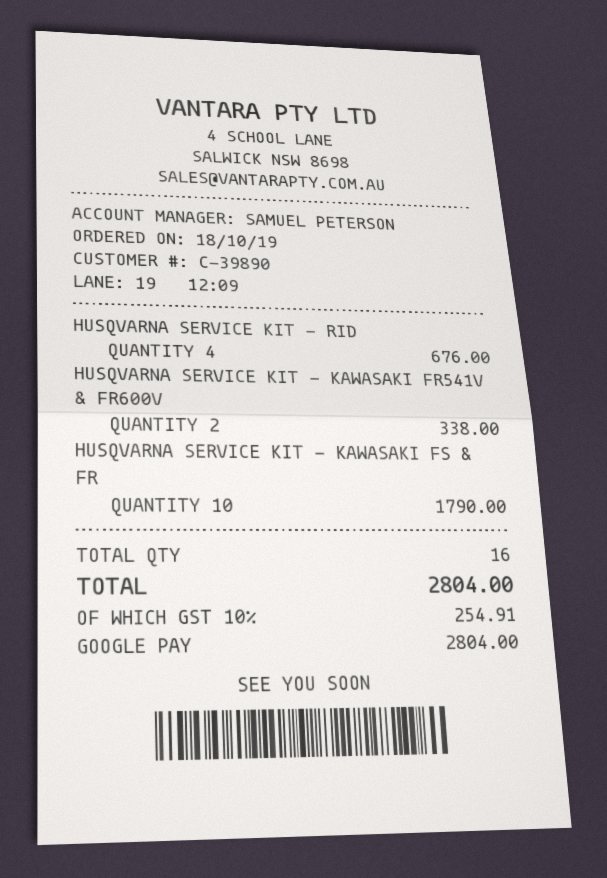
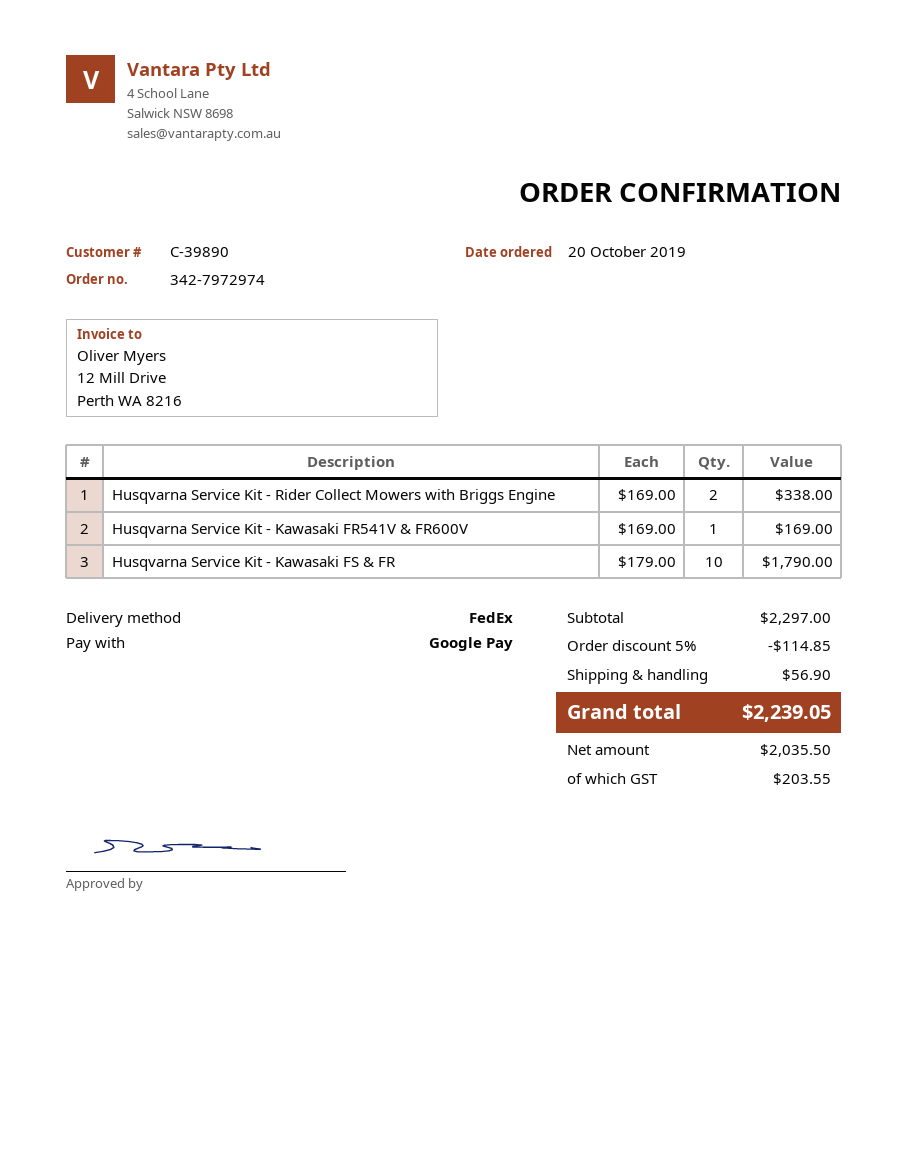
order date: 2019-10-18 -> 2019-10-20
HUSQVARNA SERVICE KIT - RID: 4 for 676.00 -> 2 for 338.00
HUSQVARNA SERVICE KIT - KAWASAKI FR541V & FR600V: 2 for 338.00 -> 1 for 169.00
discount: none -> 5% = 114.85
shipping: none -> 56.90
tax: 254.91 -> 203.55
total: 2804.00 -> 2239.05

